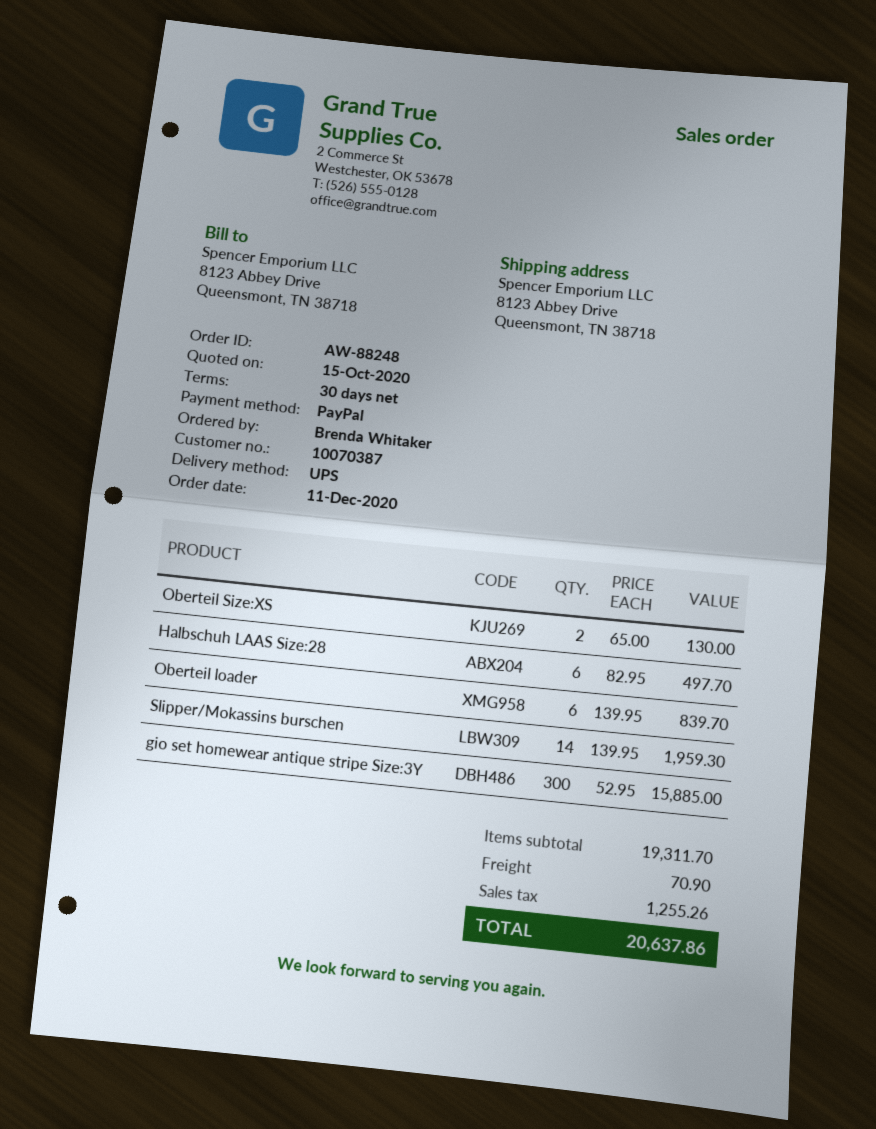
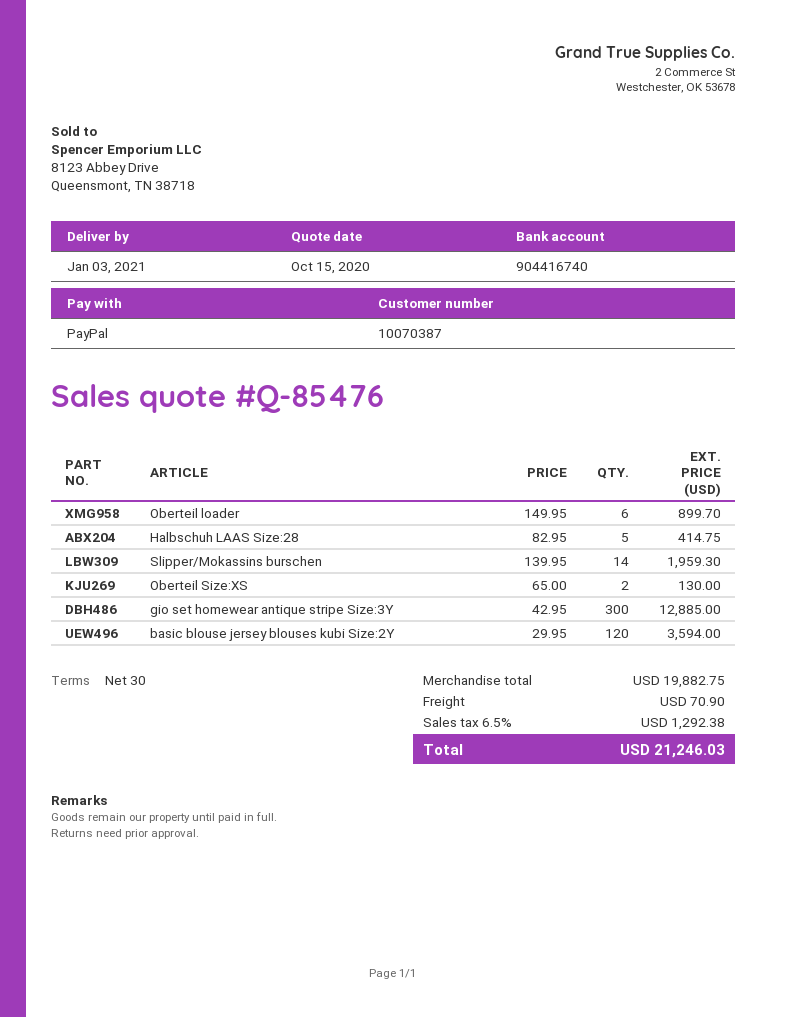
Halbschuh LAAS Size:28: 6 x 82.95 = 497.70 -> 5 x 82.95 = 414.75
Oberteil loader: 6 x 139.95 = 839.70 -> 6 x 149.95 = 899.70
gio set homewear antique stripe Size:3Y: 300 x 52.95 = 15885.00 -> 300 x 42.95 = 12885.00
basic blouse jersey blouses kubi Size:2Y: none -> 120 x 29.95 = 3594.00
subtotal: 19311.70 -> 19882.75
tax: 1255.26 -> 1292.38
total: 20637.86 -> 21246.03

